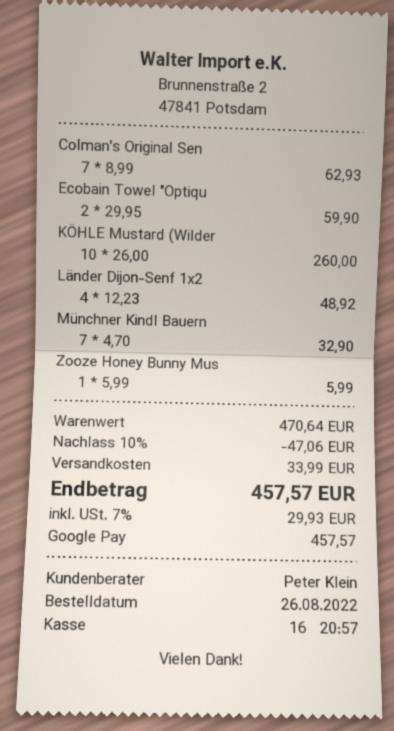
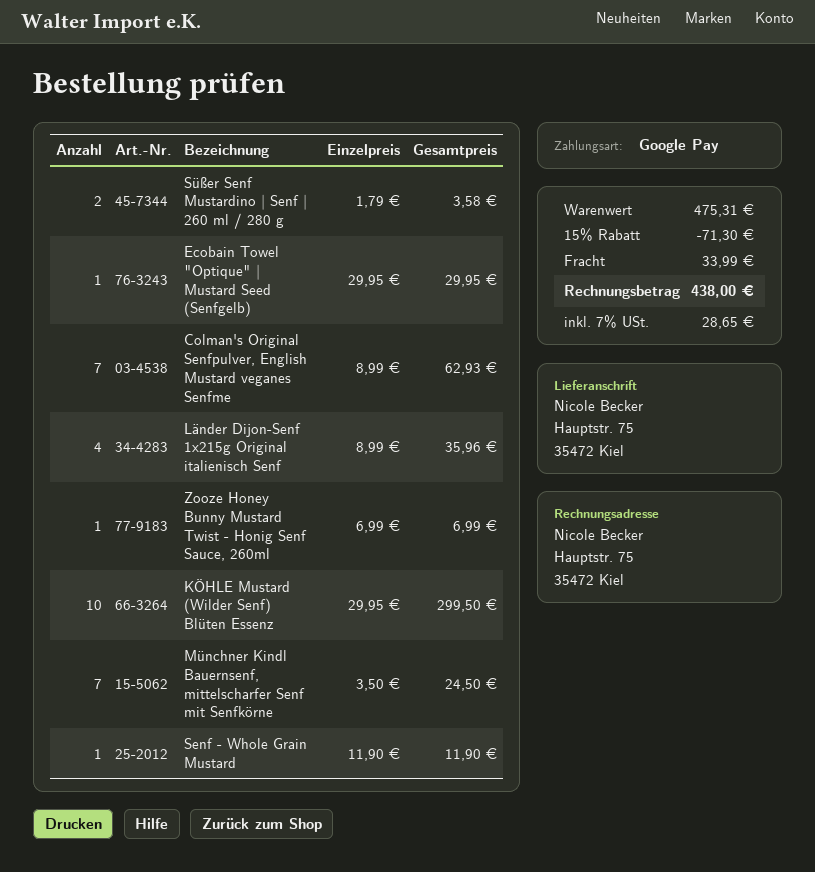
Ecobain Towel "Optiqu: 2 x 29.95 = 59.90 -> 1 x 29.95 = 29.95
KÖHLE Mustard (Wilder: 10 x 26.00 = 260.00 -> 10 x 29.95 = 299.50
Länder Dijon-Senf 1x2: 4 x 12.23 = 48.92 -> 4 x 8.99 = 35.96
Münchner Kindl Bauern: 7 x 4.70 = 32.90 -> 7 x 3.50 = 24.50
Zooze Honey Bunny Mus: 1 x 5.99 = 5.99 -> 1 x 6.99 = 6.99
Süßer Senf Mustardino | Senf | 260 ml / 280 g: none -> 2 x 1.79 = 3.58
Senf - Whole Grain Mustard: none -> 1 x 11.90 = 11.90
subtotal: 470.64 -> 475.31
discount: 10% = 47.06 -> 15% = 71.30
tax: 7% = 29.93 -> 7% = 28.65
total: 457.57 -> 438.00

